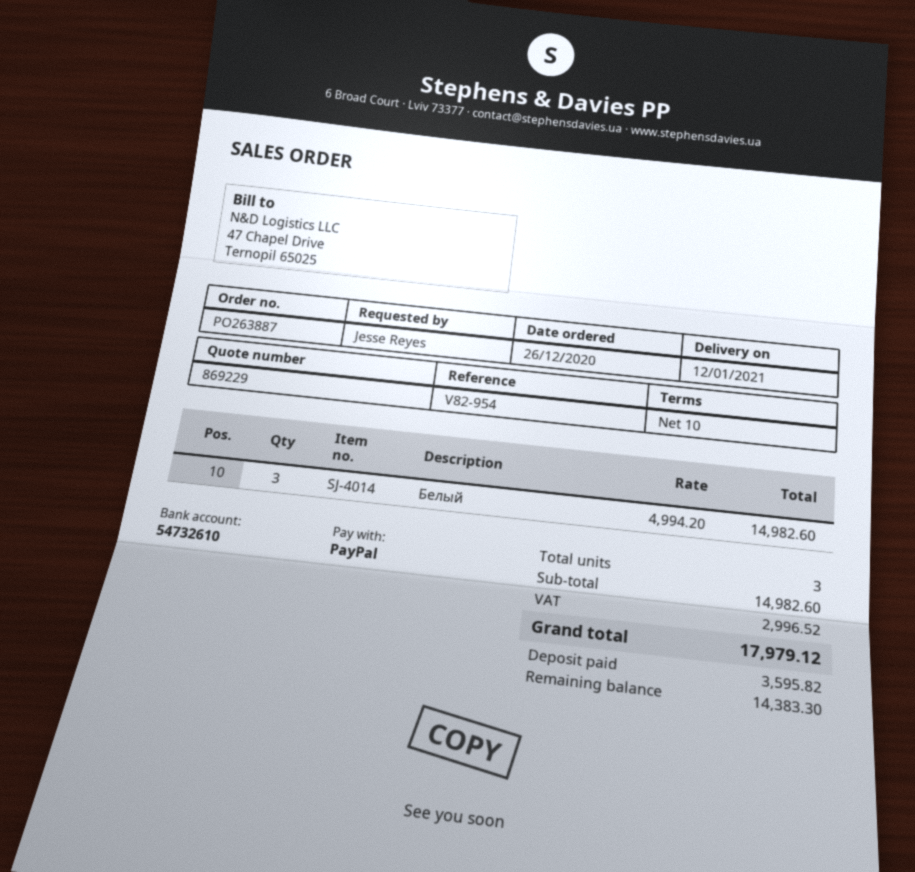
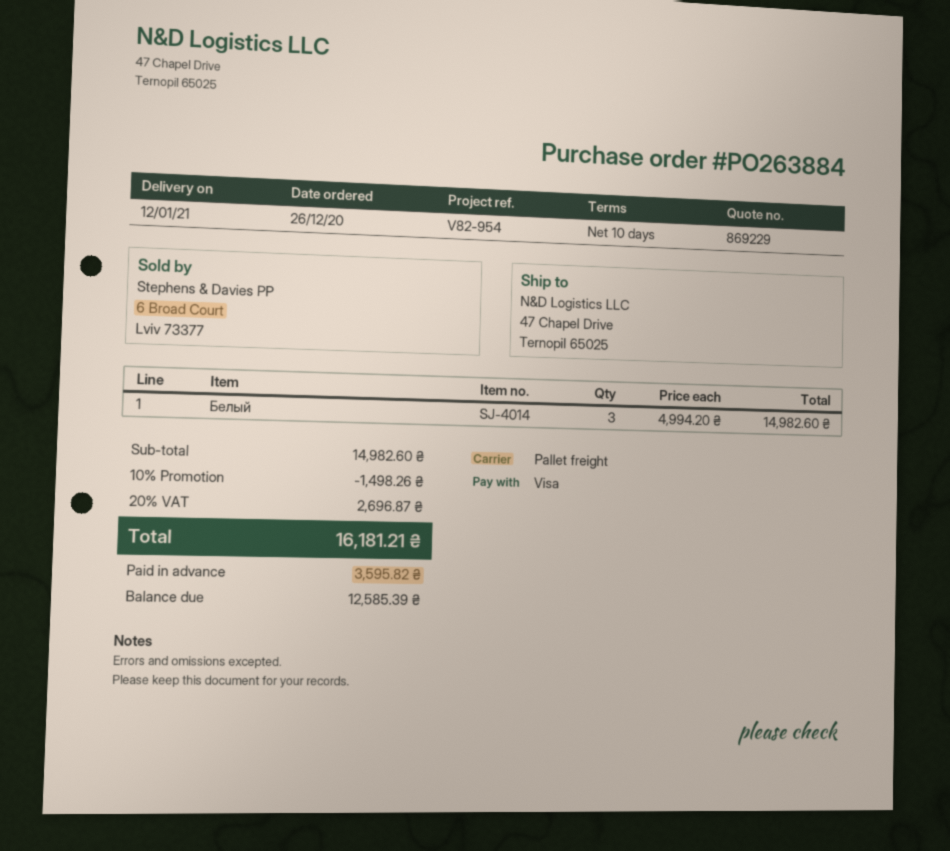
order number: PO263887 -> PO263884
payment method: PayPal -> Visa
discount: none -> 10% = 1498.26
tax: 2996.52 -> 2696.87
total: 17979.12 -> 16181.21
balance: 14383.30 -> 12585.39

